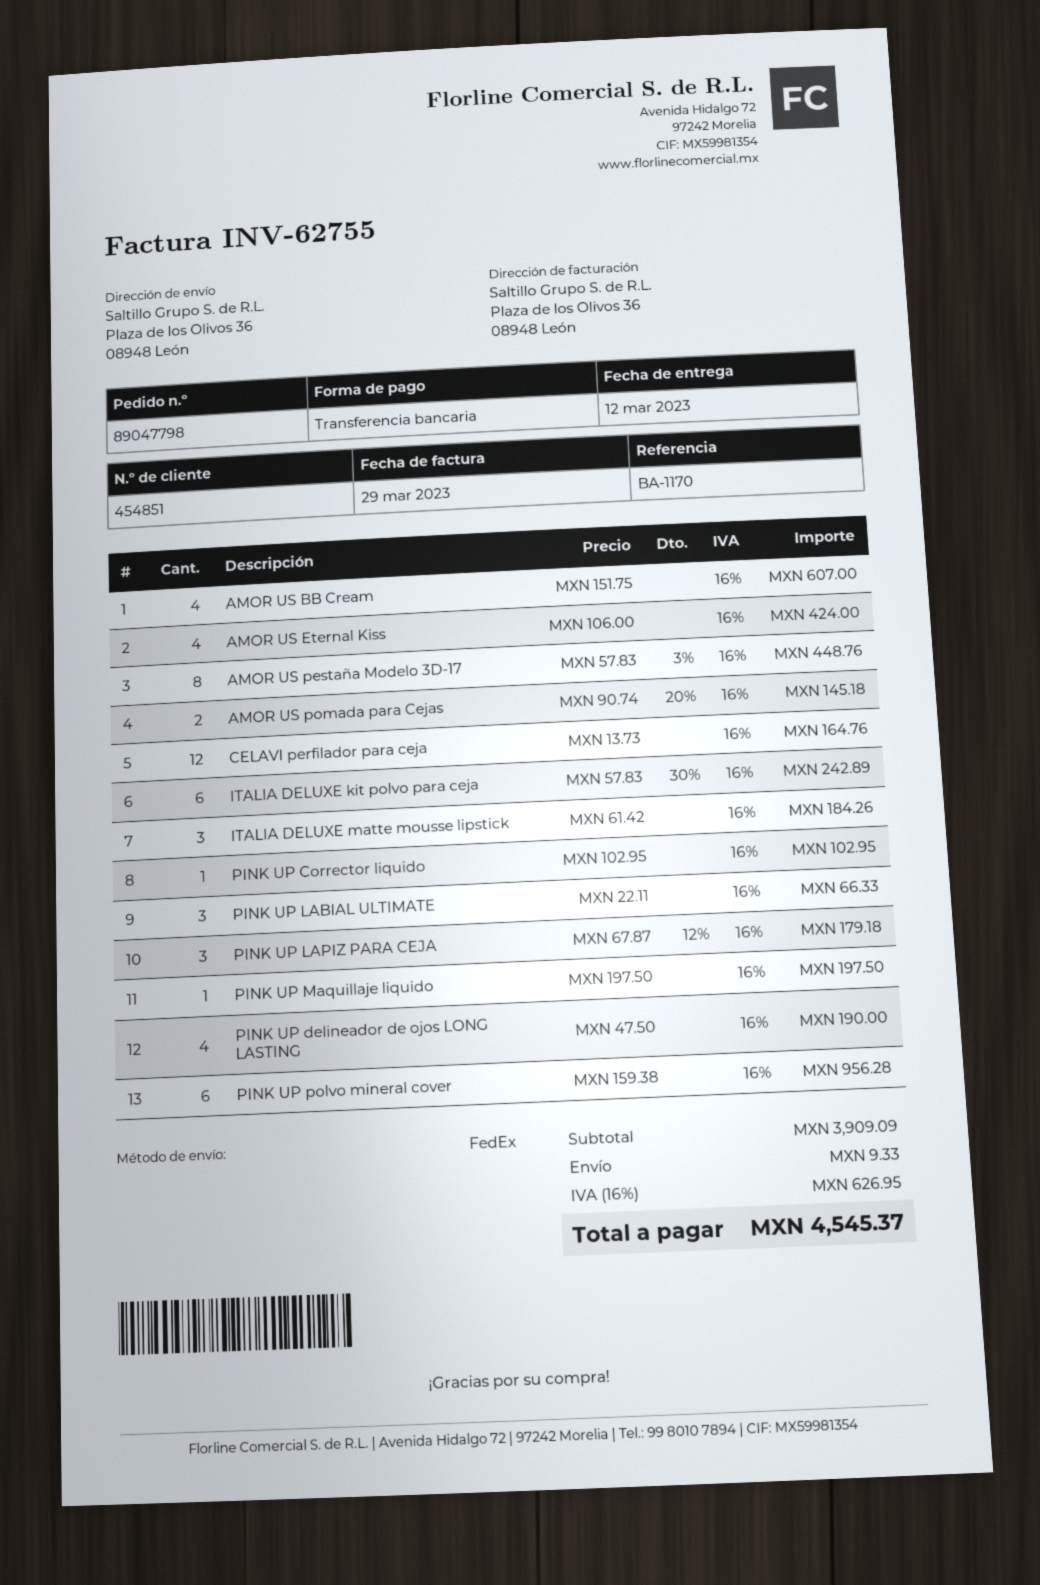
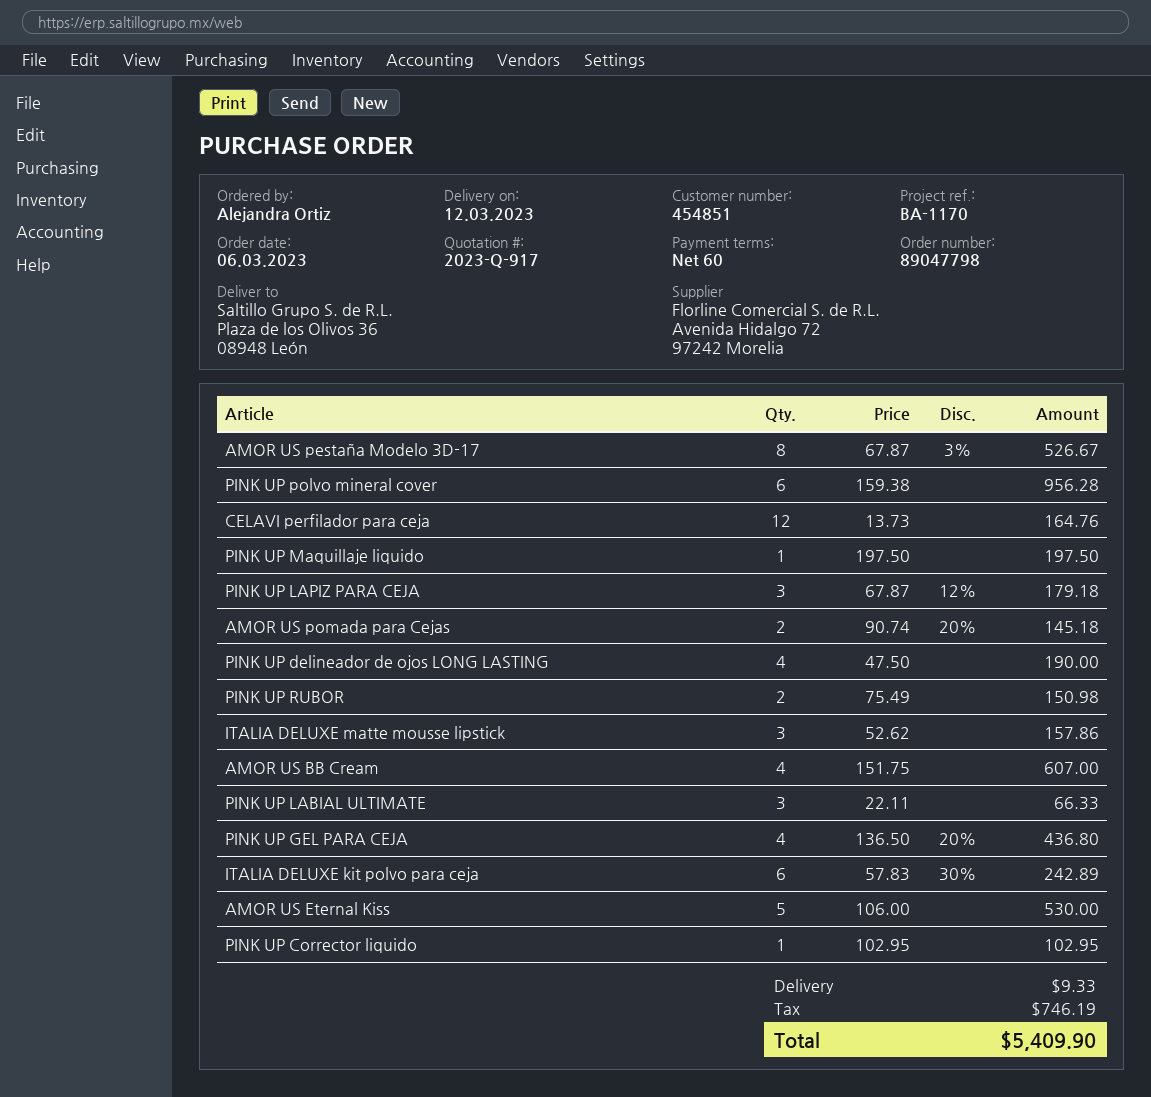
AMOR US Eternal Kiss: 4 x 106.00 = 424.00 -> 5 x 106.00 = 530.00
AMOR US pestaña Modelo 3D-17: 8 x 57.83 - 3% = 448.76 -> 8 x 67.87 - 3% = 526.67
ITALIA DELUXE matte mousse lipstick: 3 x 61.42 = 184.26 -> 3 x 52.62 = 157.86
PINK UP RUBOR: none -> 2 x 75.49 = 150.98
PINK UP GEL PARA CEJA: none -> 4 x 136.50 - 20% = 436.80
tax: 626.95 -> 746.19
total: 4545.37 -> 5409.90

